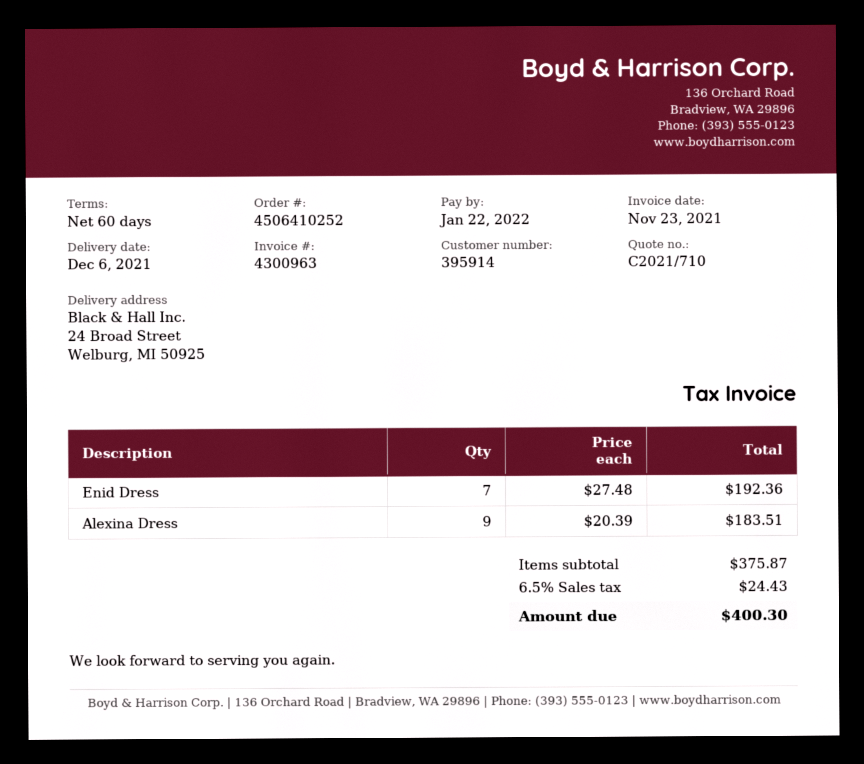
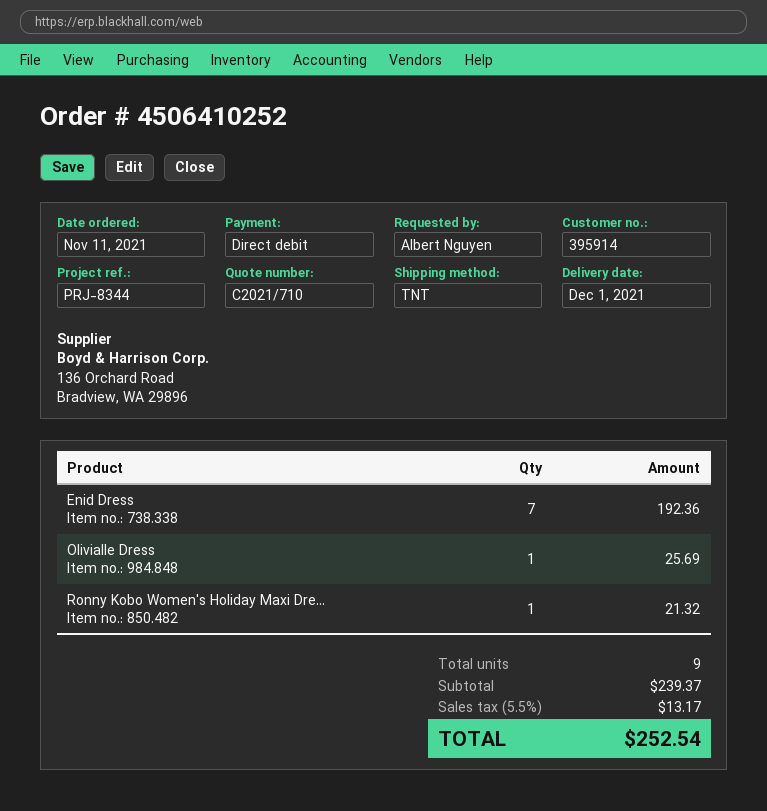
delivery date: 2021-12-06 -> 2021-12-01
Alexina Dress: 9 for 183.51 -> none
Olivialle Dress: none -> 1 for 25.69
Ronny Kobo Women's Holiday Maxi Dre...: none -> 1 for 21.32
subtotal: 375.87 -> 239.37
tax: 6.5% = 24.43 -> 5.5% = 13.17
total: 400.30 -> 252.54

